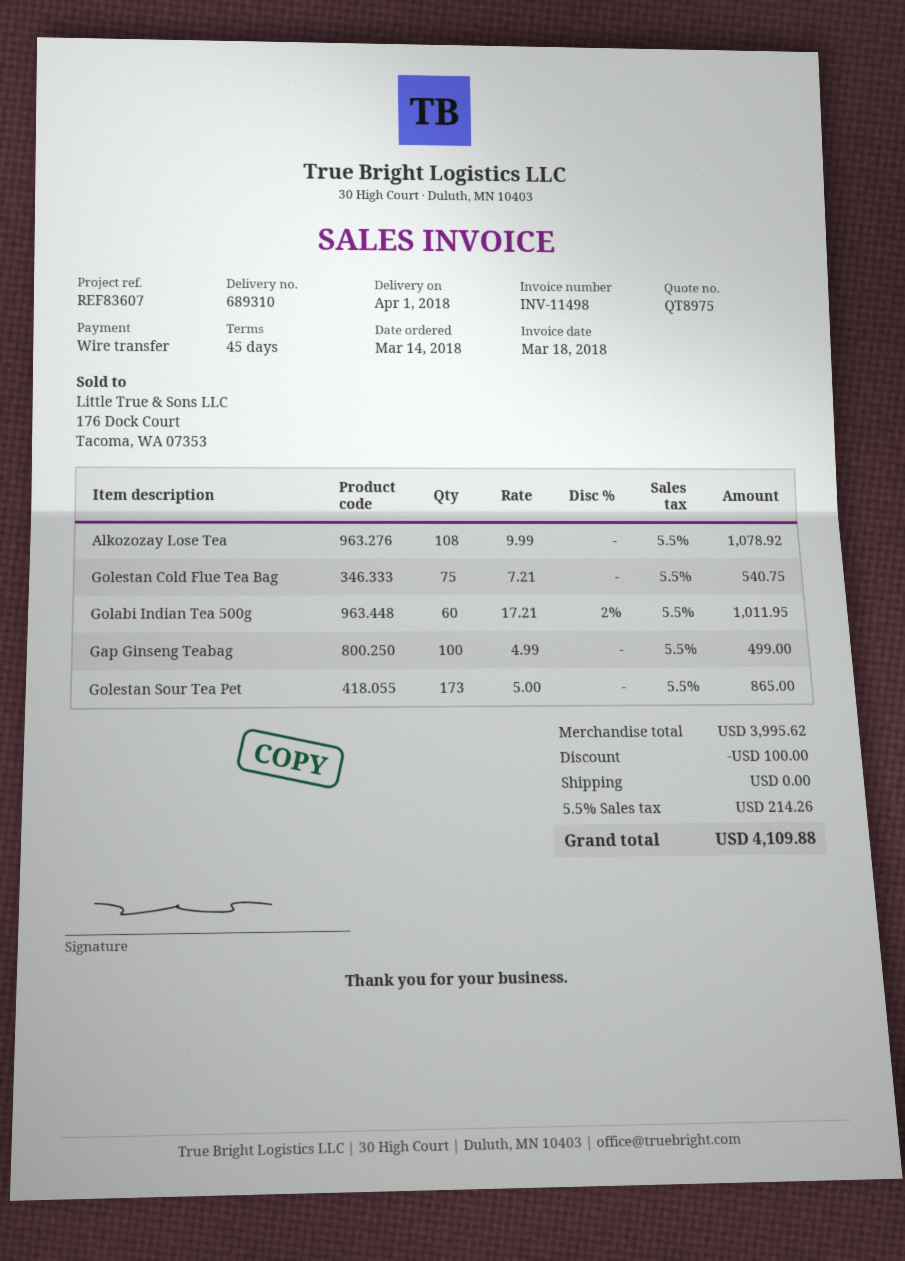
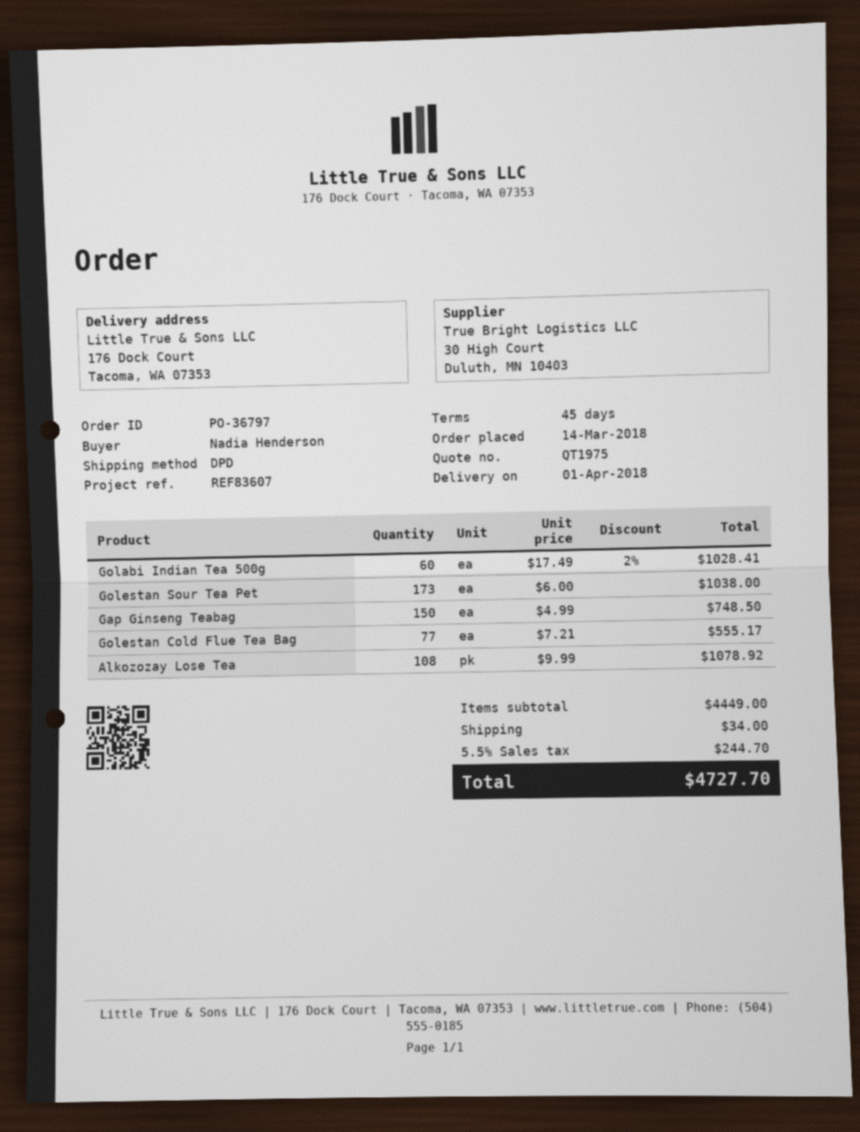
quote number: QT8975 -> QT1975
Golestan Cold Flue Tea Bag: 75 x 7.21 = 540.75 -> 77 x 7.21 = 555.17
Golabi Indian Tea 500g: 60 x 17.21 - 2% = 1011.95 -> 60 x 17.49 - 2% = 1028.41
Gap Ginseng Teabag: 100 x 4.99 = 499.00 -> 150 x 4.99 = 748.50
Golestan Sour Tea Pet: 173 x 5.00 = 865.00 -> 173 x 6.00 = 1038.00
subtotal: 3995.62 -> 4449.00
discount: 100.00 -> none
shipping: 0.00 -> 34.00
tax: 5.5% = 214.26 -> 5.5% = 244.70
total: 4109.88 -> 4727.70

